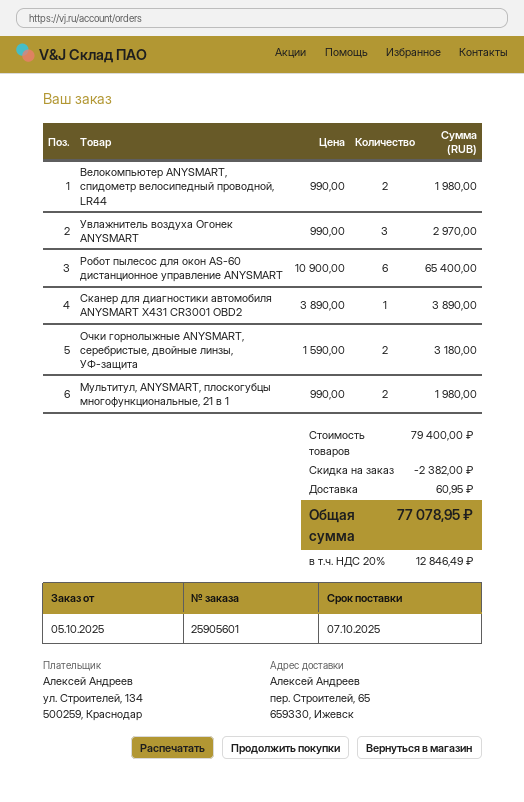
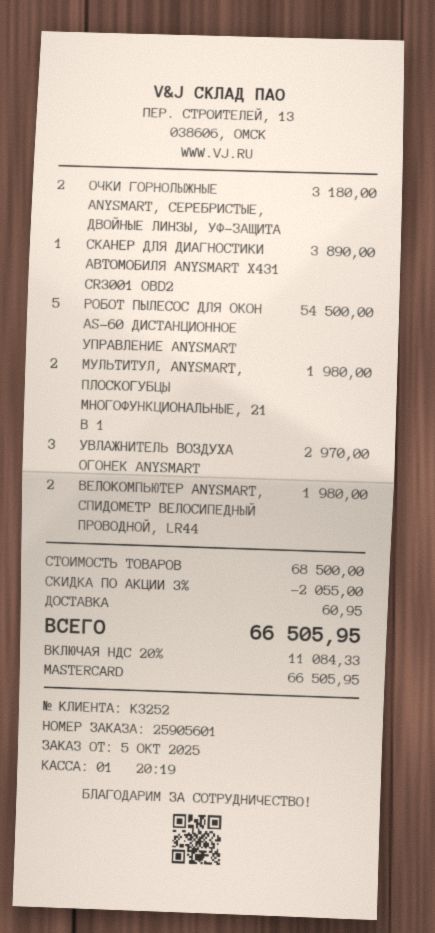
Робот пылесос для окон AS-60 дистанционное управление ANYSMART: 6 for 65400.00 -> 5 for 54500.00
subtotal: 79400.00 -> 68500.00
discount: 2382.00 -> 2055.00
tax: 20% = 12846.49 -> 20% = 11084.33
total: 77078.95 -> 66505.95

